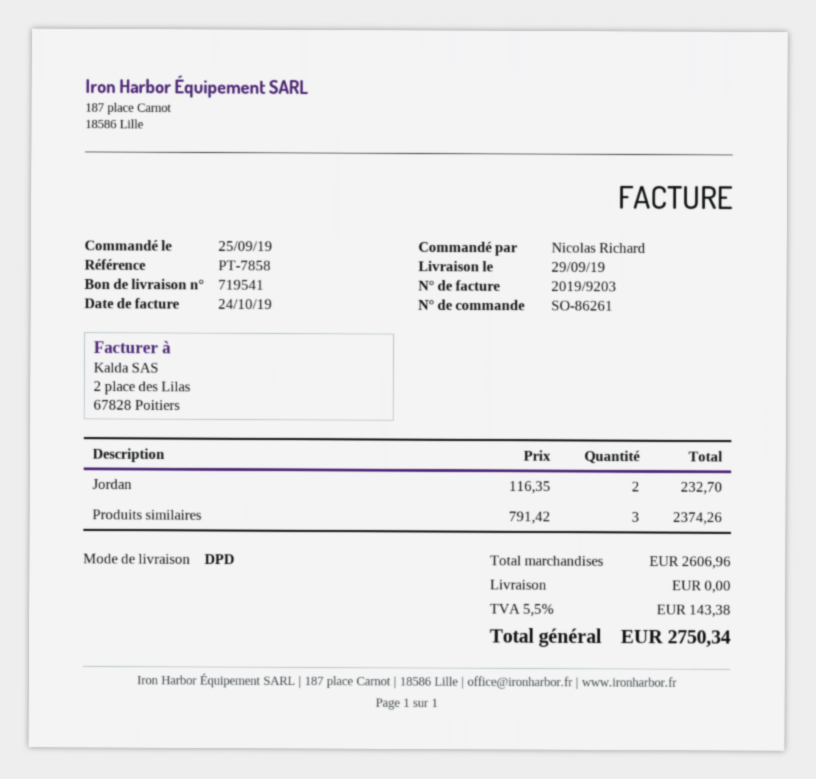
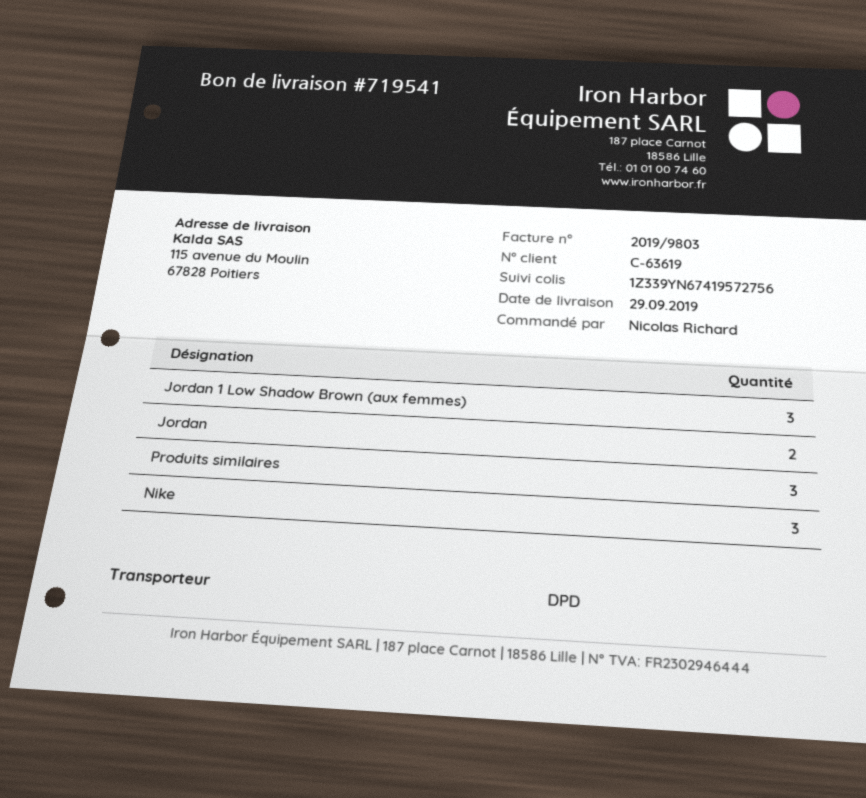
invoice number: 2019/9203 -> 2019/9803
Jordan 1 Low Shadow Brown (aux femmes): none -> 3
Nike: none -> 3

